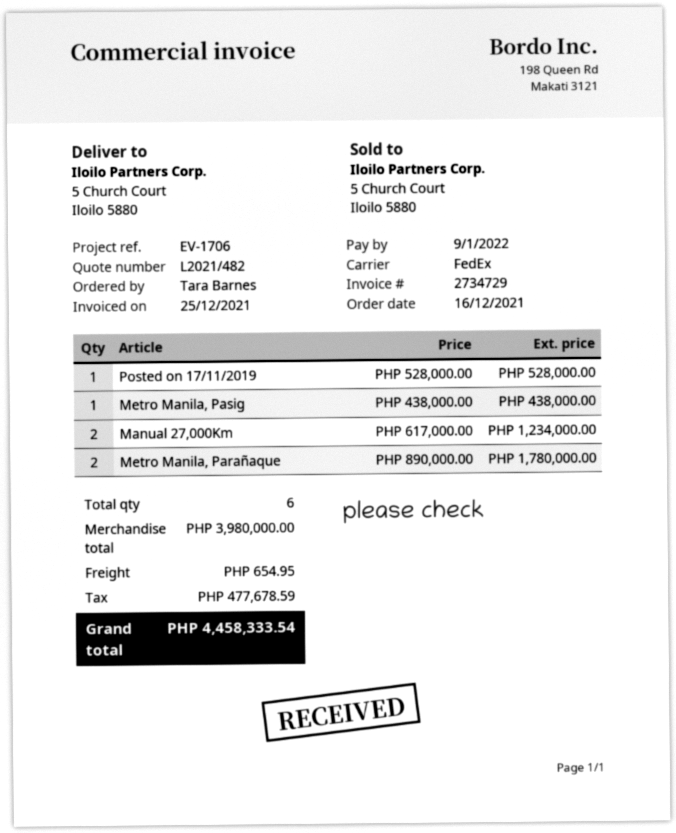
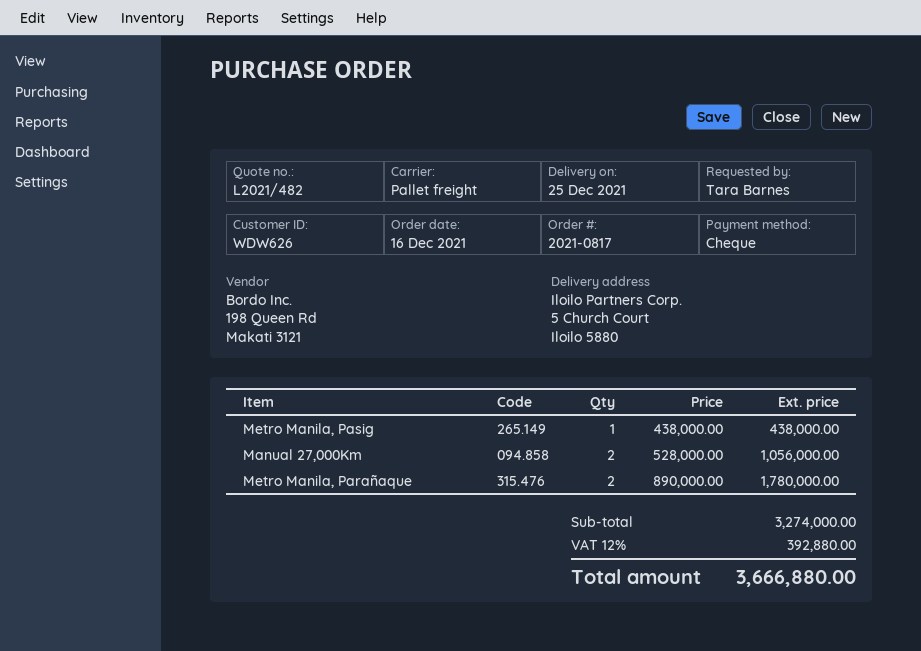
shipping method: FedEx -> pallet freight
Posted on 17/11/2019: 1 x 528000.00 = 528000.00 -> none
Manual 27,000Km: 2 x 617000.00 = 1234000.00 -> 2 x 528000.00 = 1056000.00
subtotal: 3980000.00 -> 3274000.00
shipping: 654.95 -> none
tax: 477678.59 -> 392880.00
total: 4458333.54 -> 3666880.00

